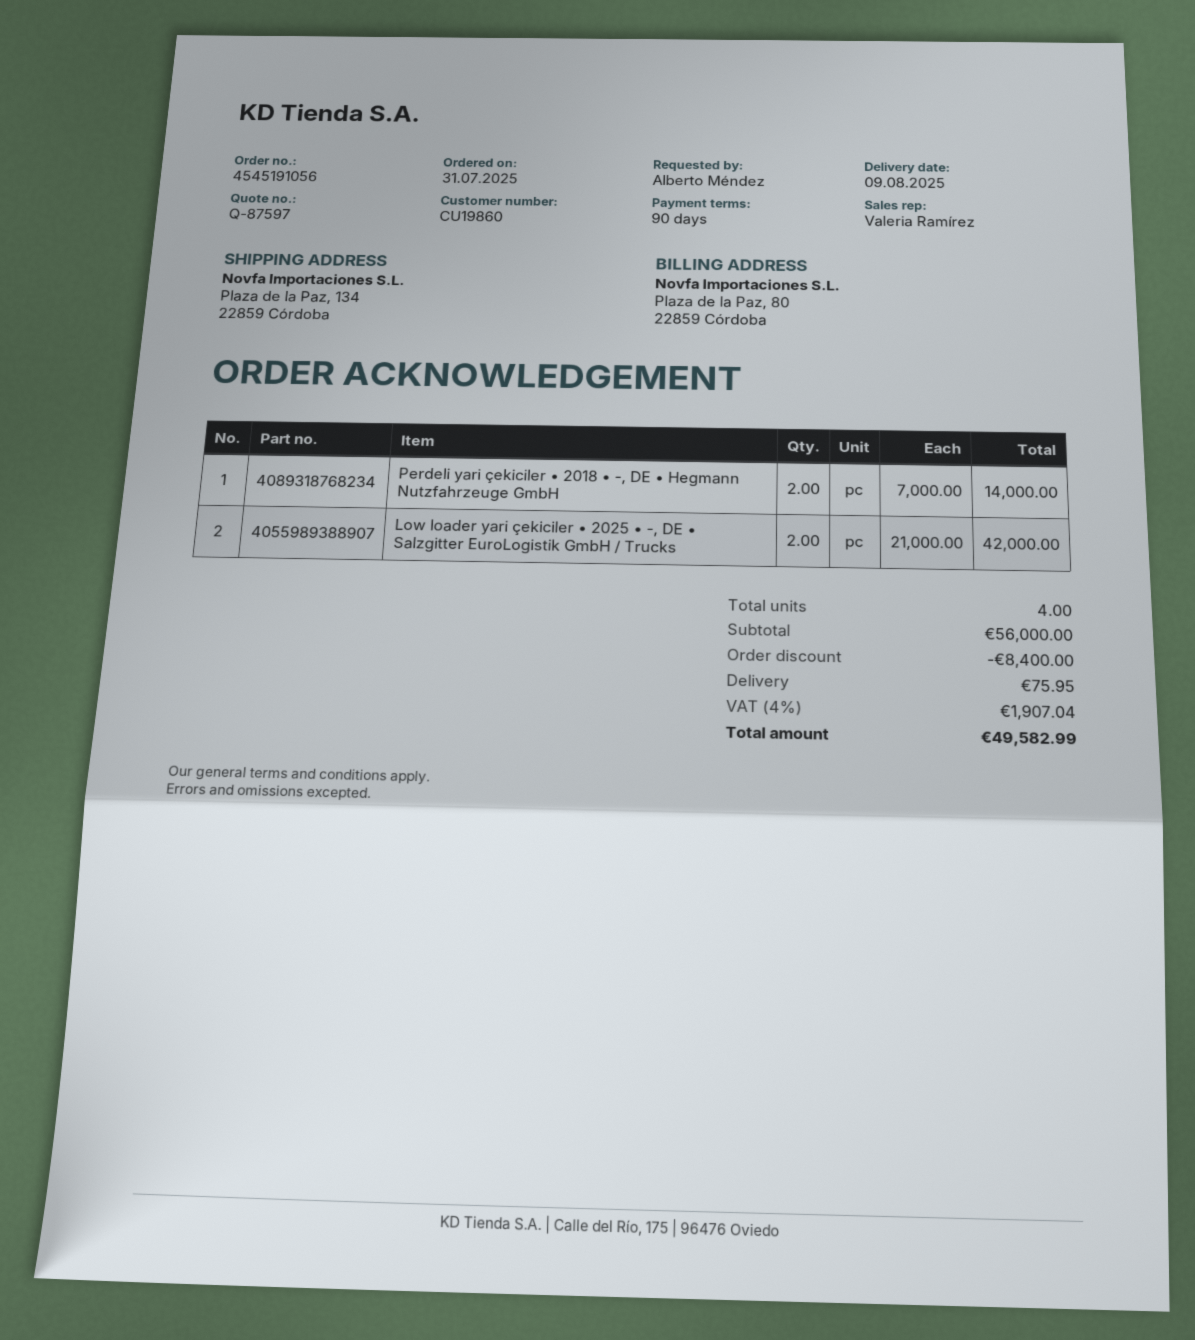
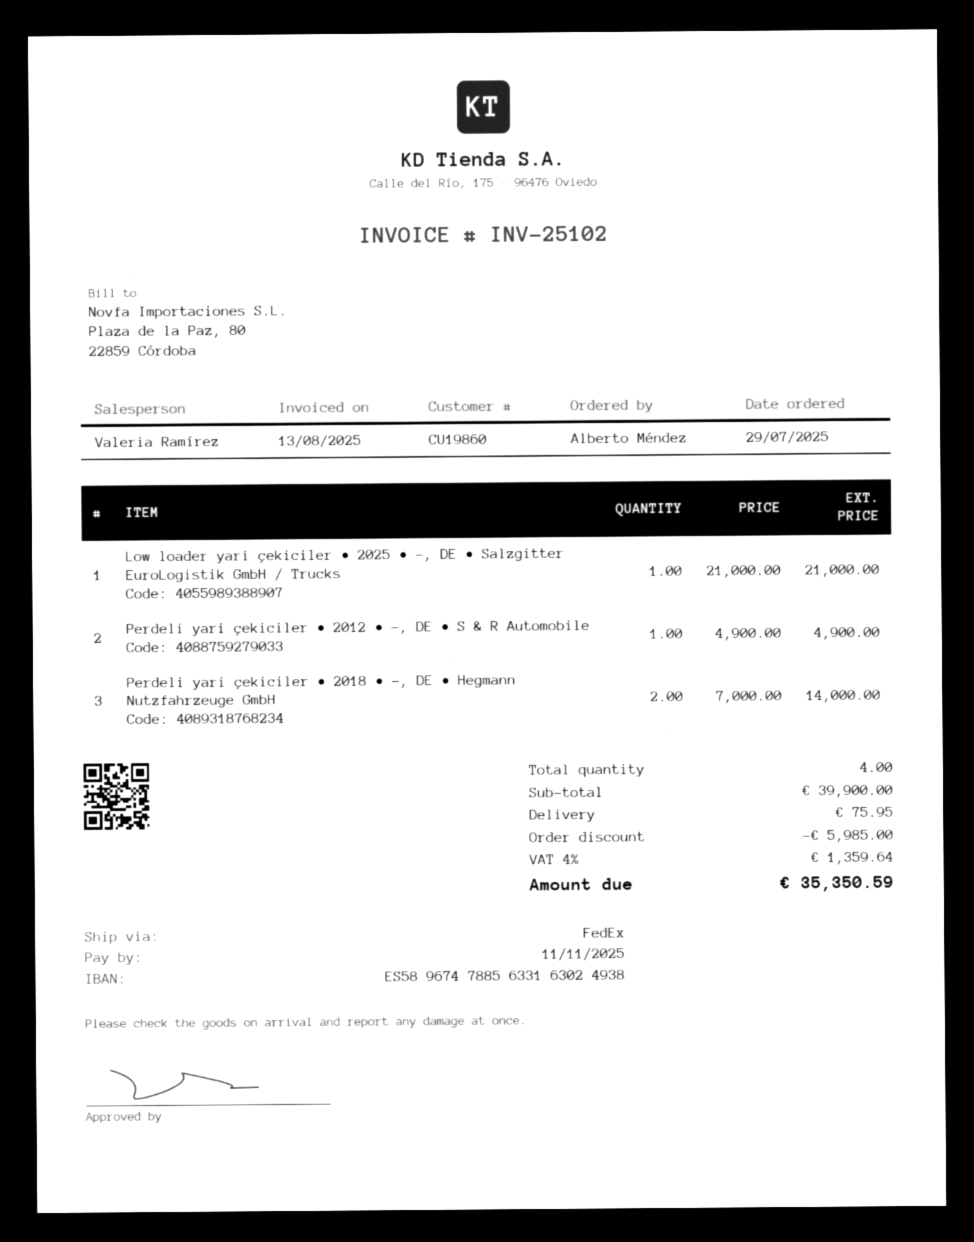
order date: 2025-07-31 -> 2025-07-29
Low loader yari çekiciler • 2025 • -, DE • Salzgitter EuroLogistik GmbH / Trucks: 2 x 21000.00 = 42000.00 -> 1 x 21000.00 = 21000.00
Perdeli yari çekiciler • 2012 • -, DE • S & R Automobile: none -> 1 x 4900.00 = 4900.00
subtotal: 56000.00 -> 39900.00
discount: 8400.00 -> 5985.00
tax: 4% = 1907.04 -> 4% = 1359.64
total: 49582.99 -> 35350.59

